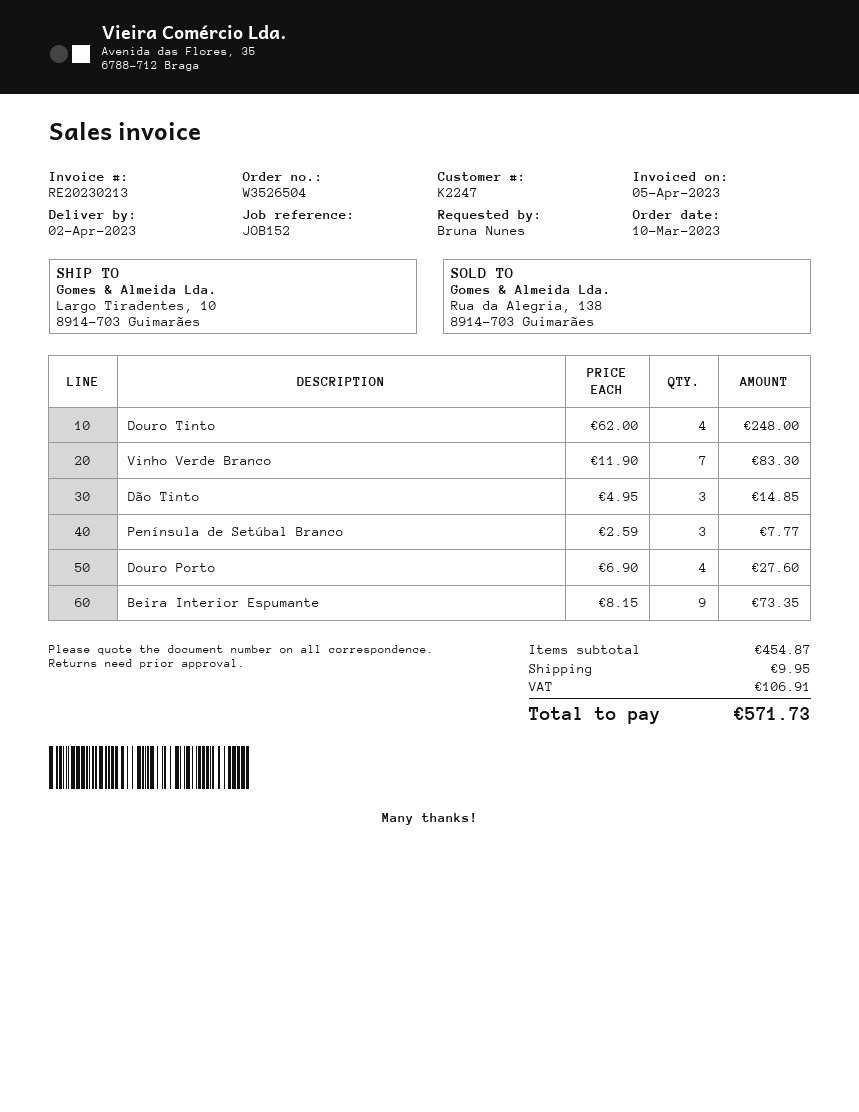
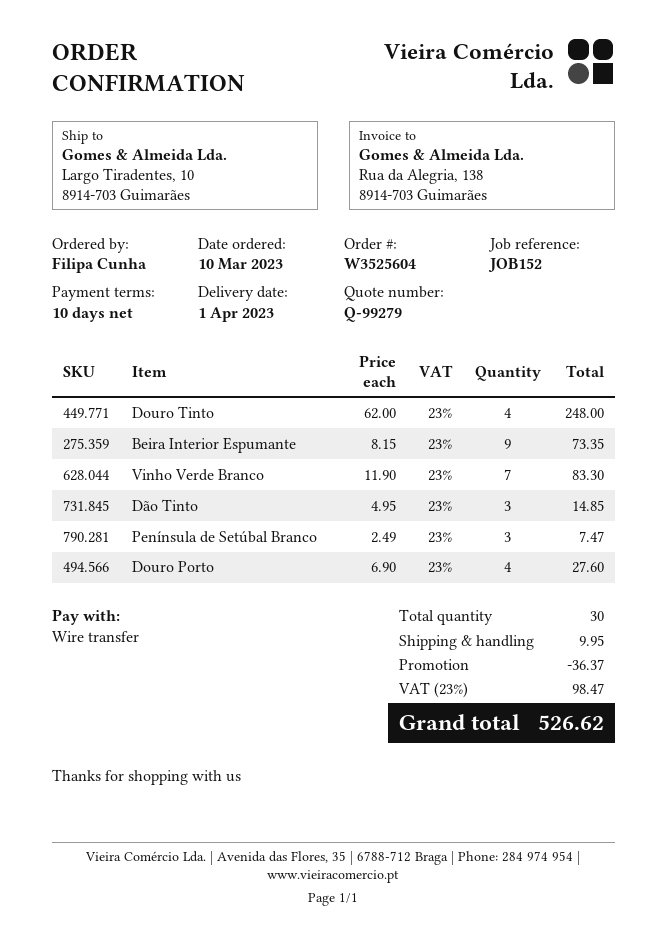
order number: W3526504 -> W3525604
delivery date: 2023-04-02 -> 2023-04-01
ordered by: Bruna Nunes -> Filipa Cunha
Península de Setúbal Branco: 3 x 2.59 = 7.77 -> 3 x 2.49 = 7.47
discount: none -> 36.37
tax: 106.91 -> 98.47
total: 571.73 -> 526.62

